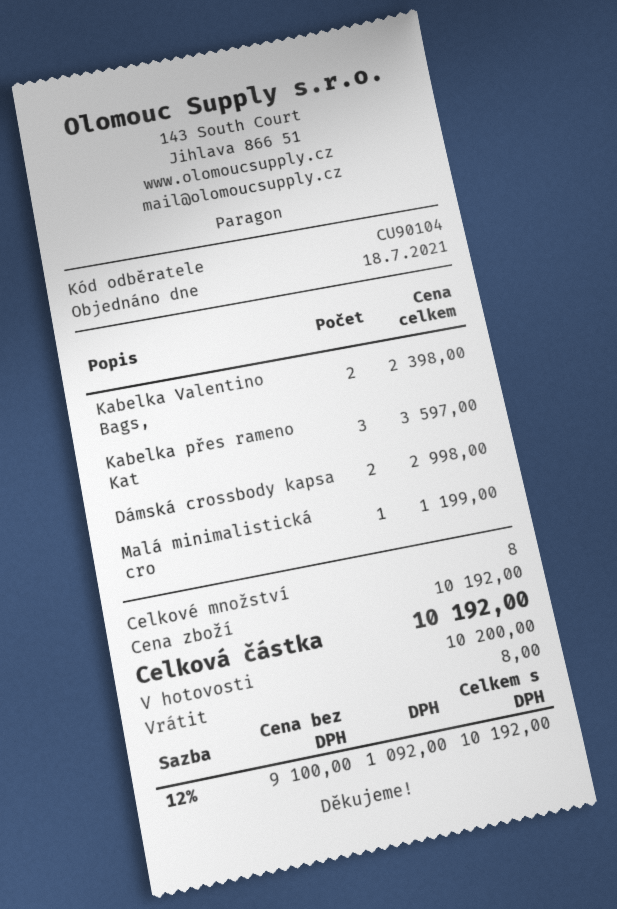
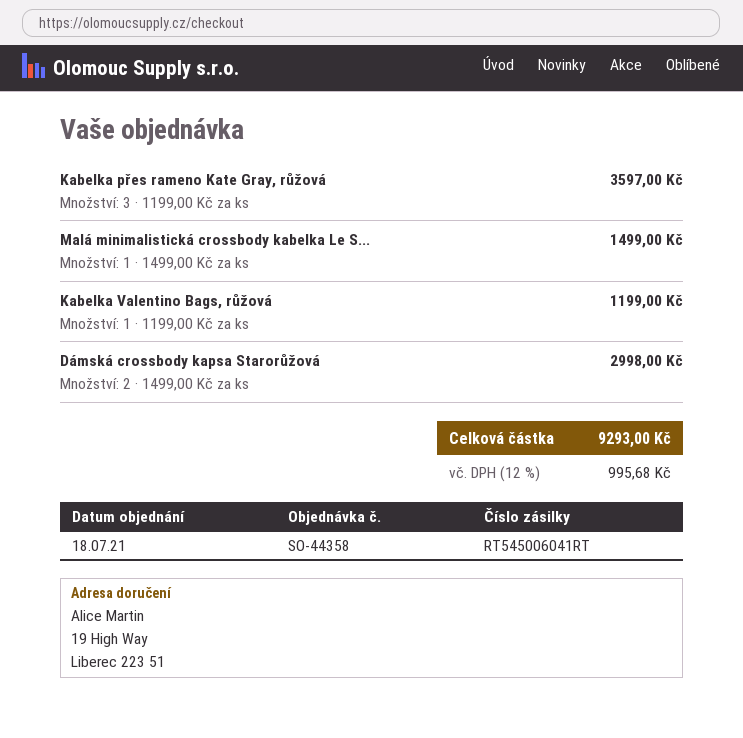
Kabelka Valentino Bags,: 2 for 2398.00 -> 1 for 1199.00
Malá minimalistická cro: 1 for 1199.00 -> 1 for 1499.00
tax: 12% = 1092.00 -> 12% = 995.68
total: 10192.00 -> 9293.00

